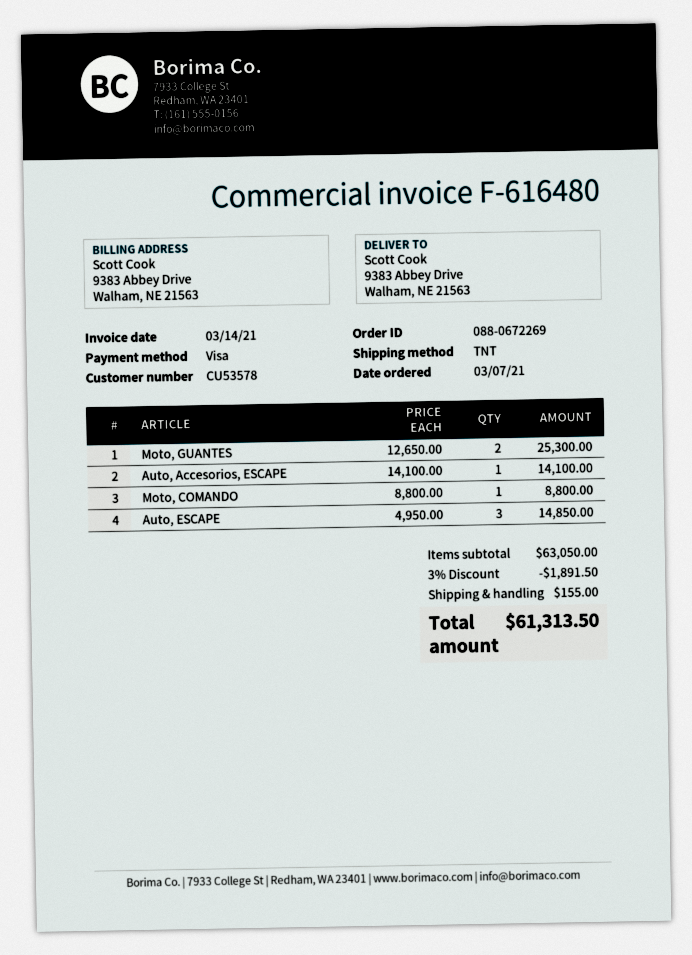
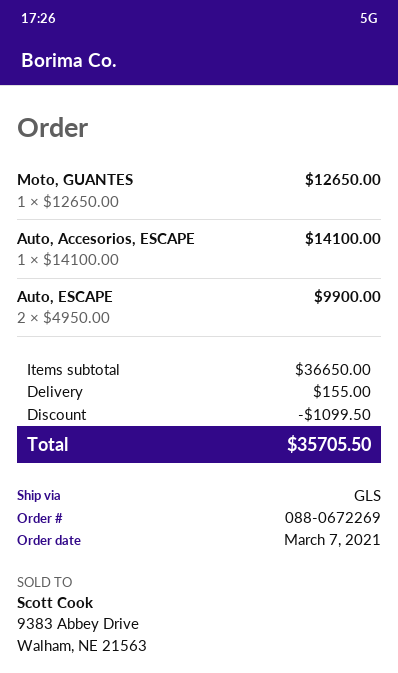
shipping method: TNT -> GLS
Moto, GUANTES: 2 x 12650.00 = 25300.00 -> 1 x 12650.00 = 12650.00
Moto, COMANDO: 1 x 8800.00 = 8800.00 -> none
Auto, ESCAPE: 3 x 4950.00 = 14850.00 -> 2 x 4950.00 = 9900.00
subtotal: 63050.00 -> 36650.00
discount: 1891.50 -> 1099.50
total: 61313.50 -> 35705.50

